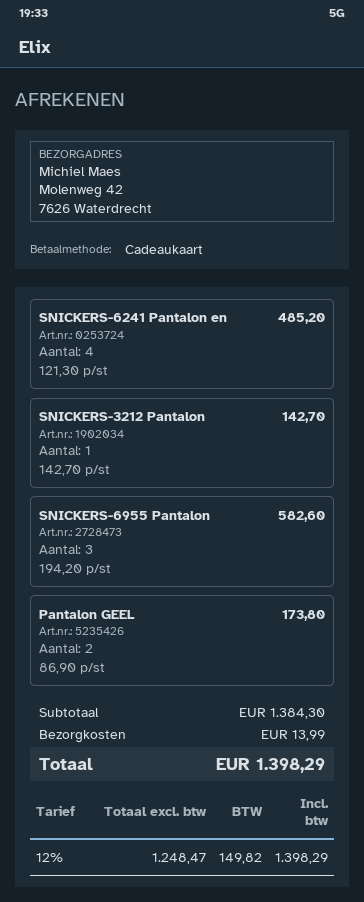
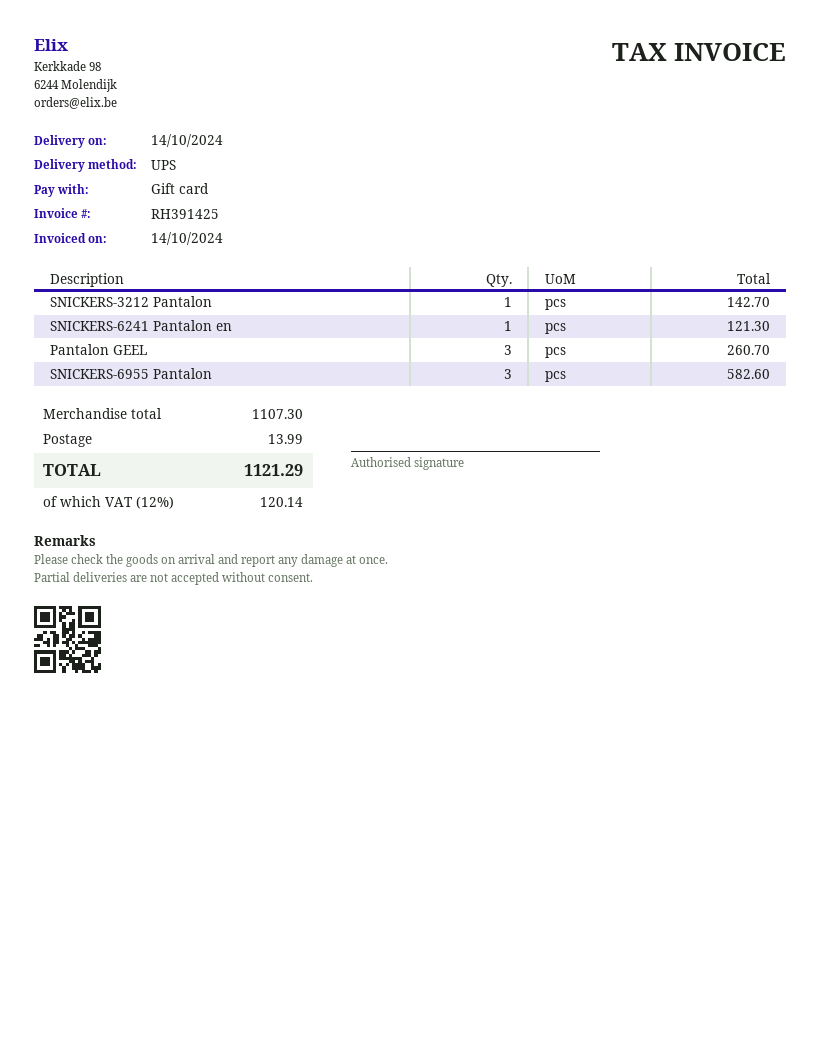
SNICKERS-6241 Pantalon en: 4 for 485.20 -> 1 for 121.30
Pantalon GEEL: 2 for 173.80 -> 3 for 260.70
subtotal: 1384.30 -> 1107.30
tax: 12% = 149.82 -> 12% = 120.14
total: 1398.29 -> 1121.29

